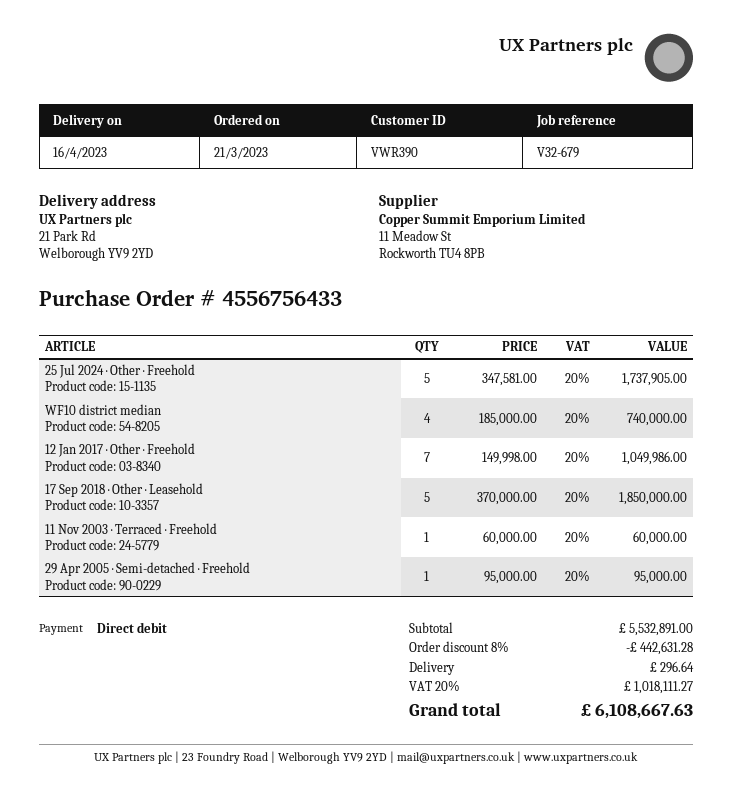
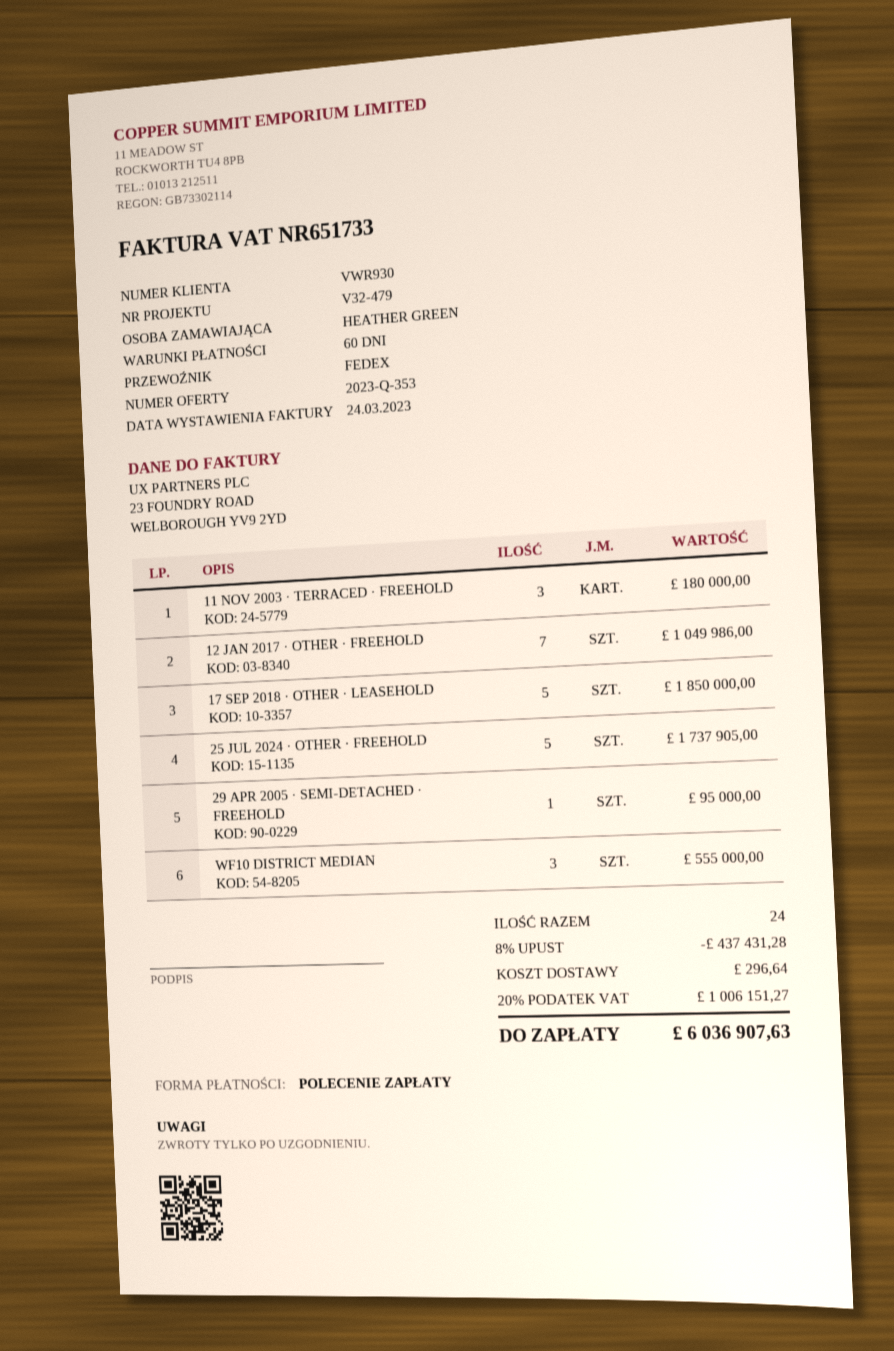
customer number: VWR390 -> VWR930
reference: V32-679 -> V32-479
WF10 district median: 4 for 740000.00 -> 3 for 555000.00
11 Nov 2003 · Terraced · Freehold: 1 for 60000.00 -> 3 for 180000.00
discount: 8% = 442631.28 -> 8% = 437431.28
tax: 20% = 1018111.27 -> 20% = 1006151.27
total: 6108667.63 -> 6036907.63

